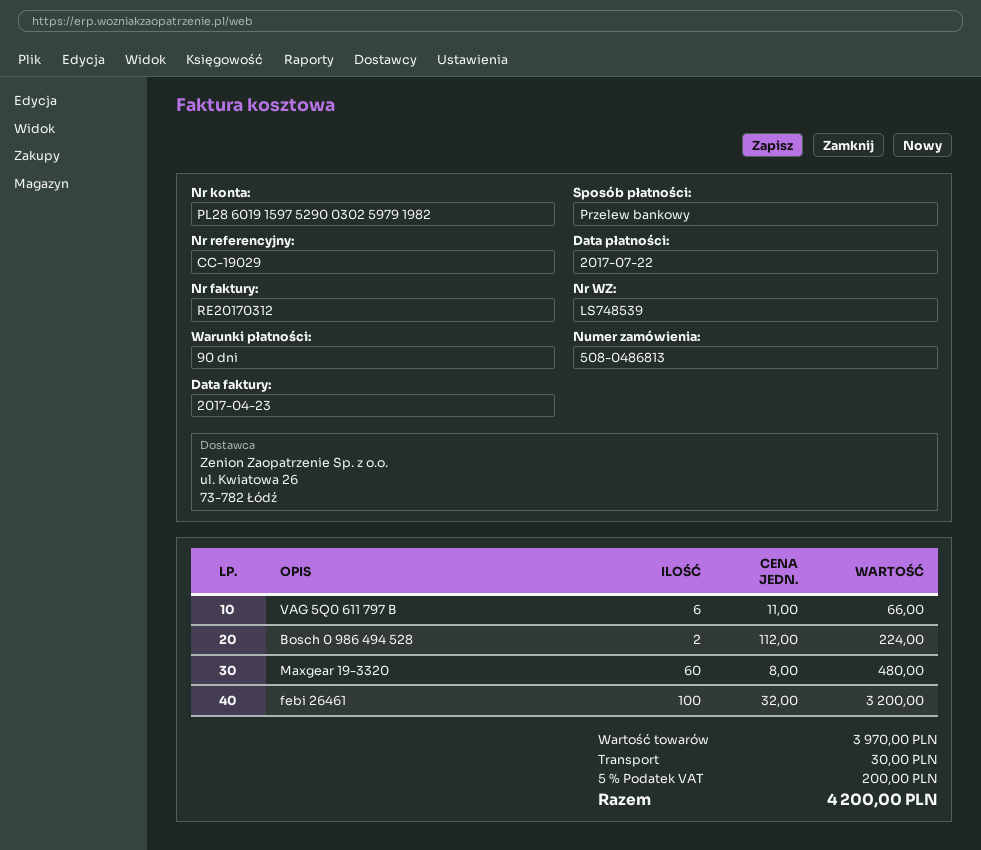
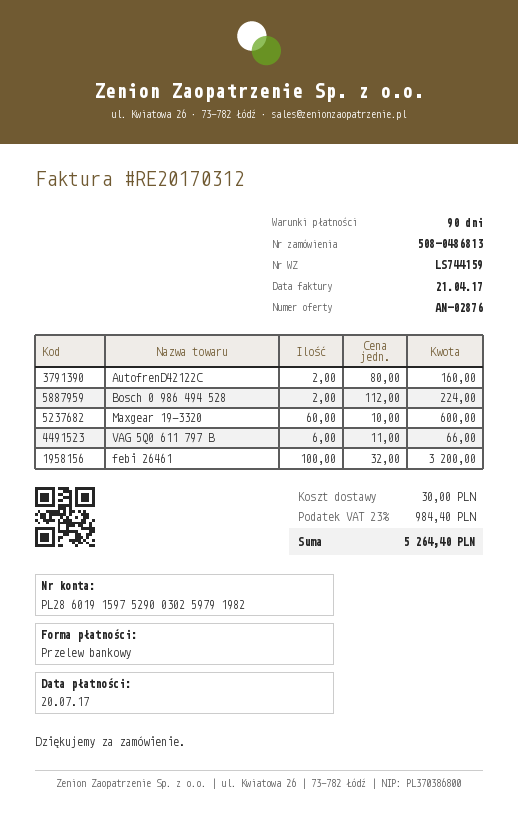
delivery note number: LS748539 -> LS744159
invoice date: 2017-04-23 -> 2017-04-21
due date: 2017-07-22 -> 2017-07-20
Maxgear 19-3320: 60 x 8.00 = 480.00 -> 60 x 10.00 = 600.00
AutofrenD42122C: none -> 2 x 80.00 = 160.00
tax: 5% = 200.00 -> 23% = 984.40
total: 4200.00 -> 5264.40

